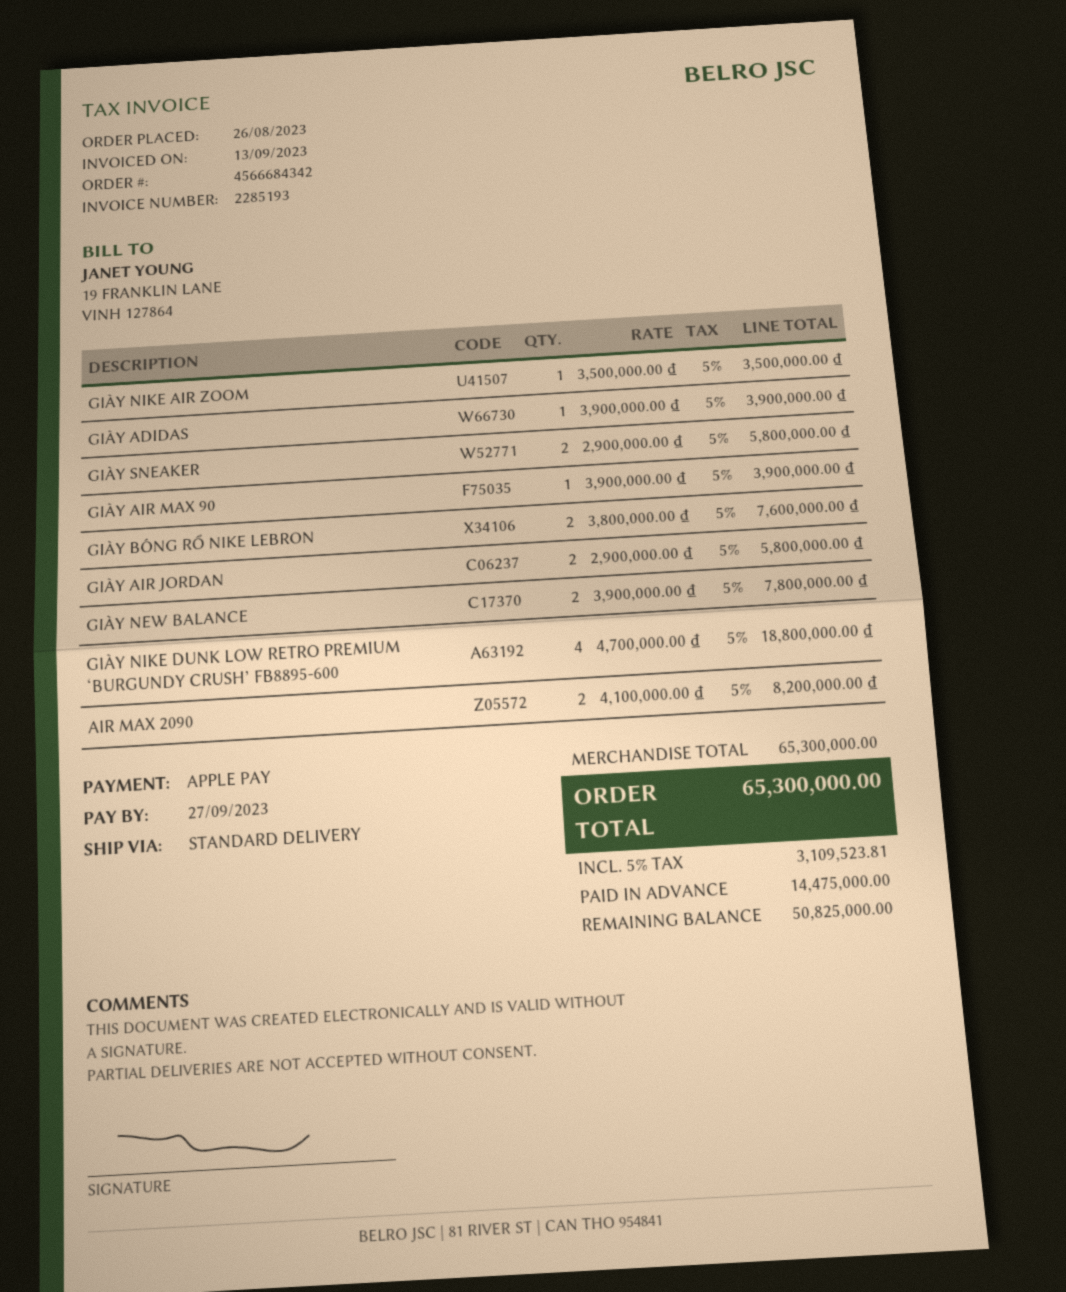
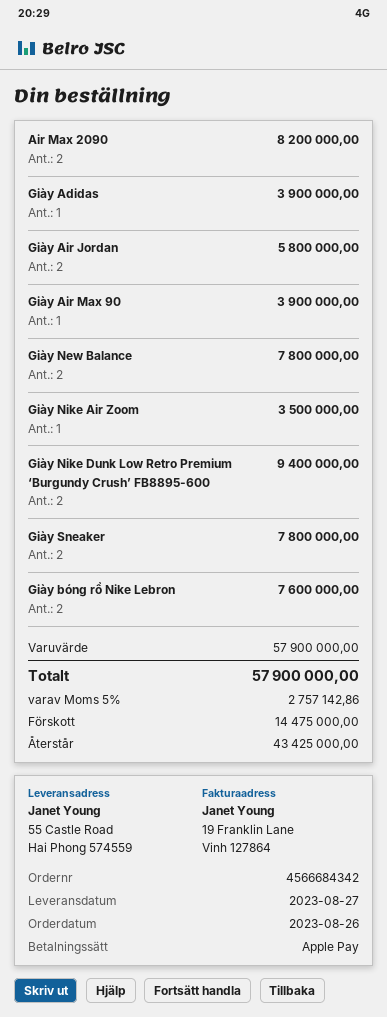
GIÀY SNEAKER: 2 for 5800000.00 -> 2 for 7800000.00
GIÀY NIKE DUNK LOW RETRO PREMIUM ‘BURGUNDY CRUSH’ FB8895-600: 4 for 18800000.00 -> 2 for 9400000.00
subtotal: 65300000.00 -> 57900000.00
tax: 5% = 3109523.81 -> 5% = 2757142.86
total: 65300000.00 -> 57900000.00
balance: 50825000.00 -> 43425000.00

